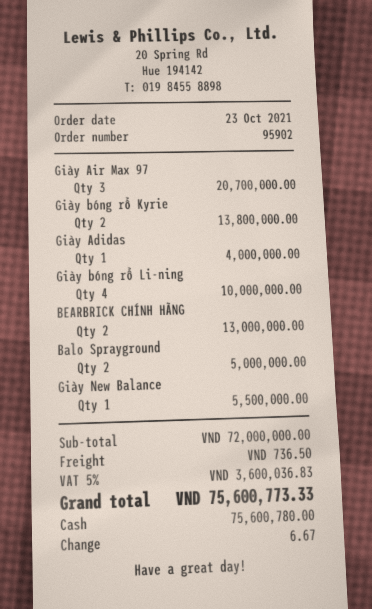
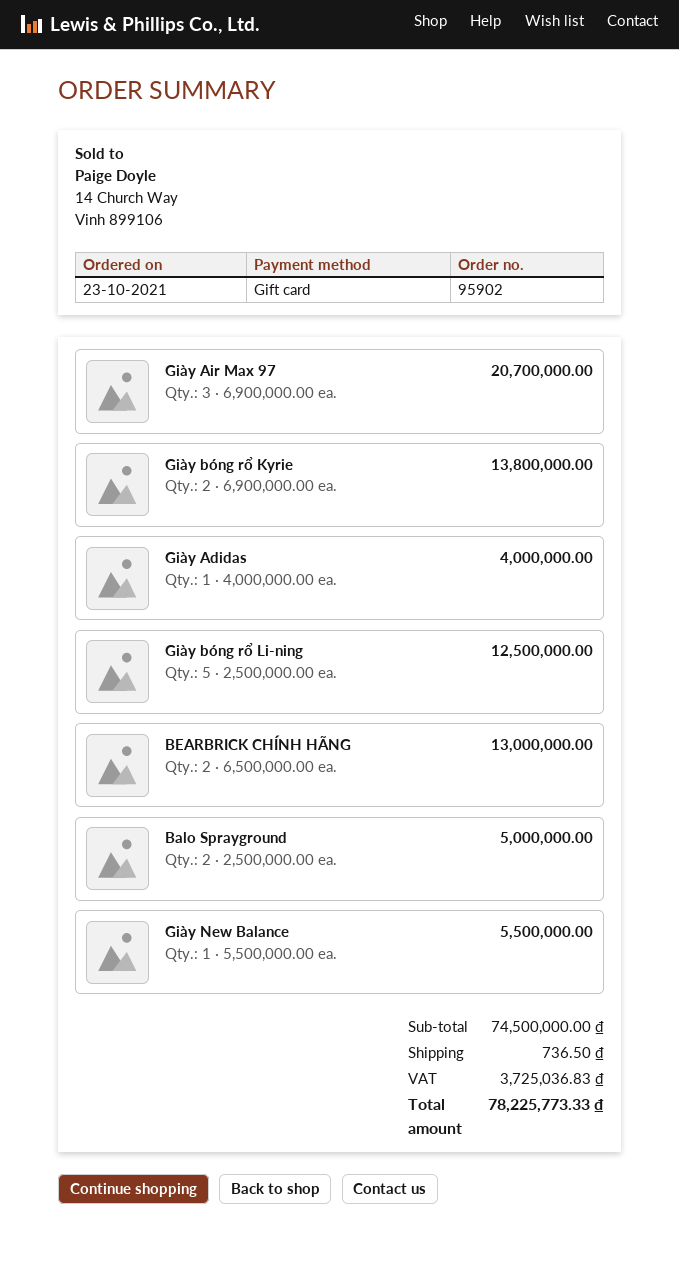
payment method: cash -> gift card
Giày bóng rổ Li-ning: 4 for 10000000.00 -> 5 for 12500000.00
subtotal: 72000000.00 -> 74500000.00
tax: 3600036.83 -> 3725036.83
total: 75600773.33 -> 78225773.33

